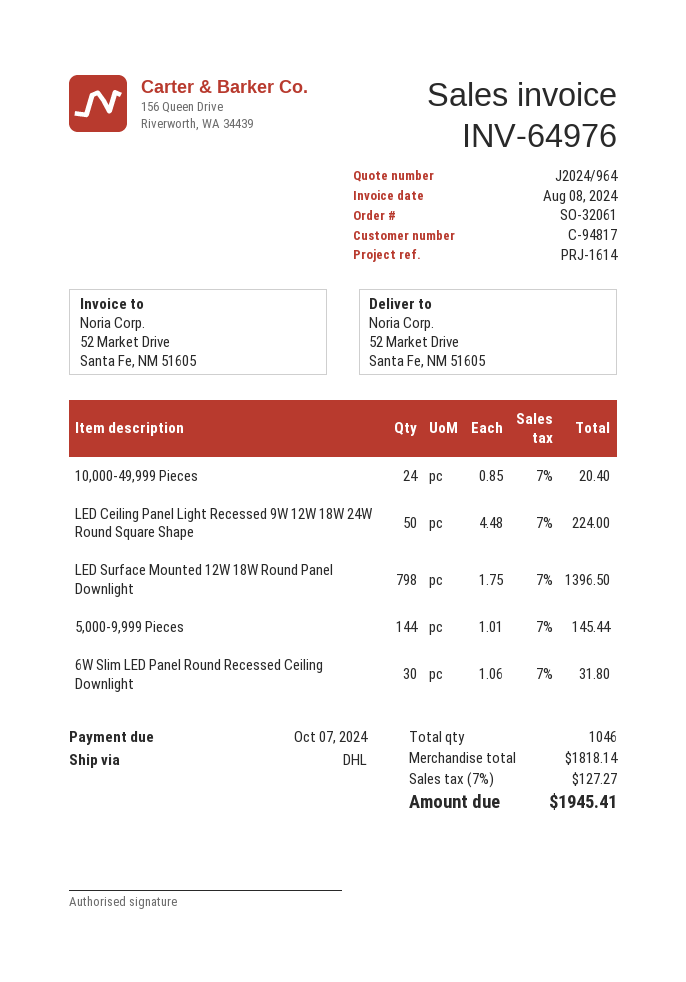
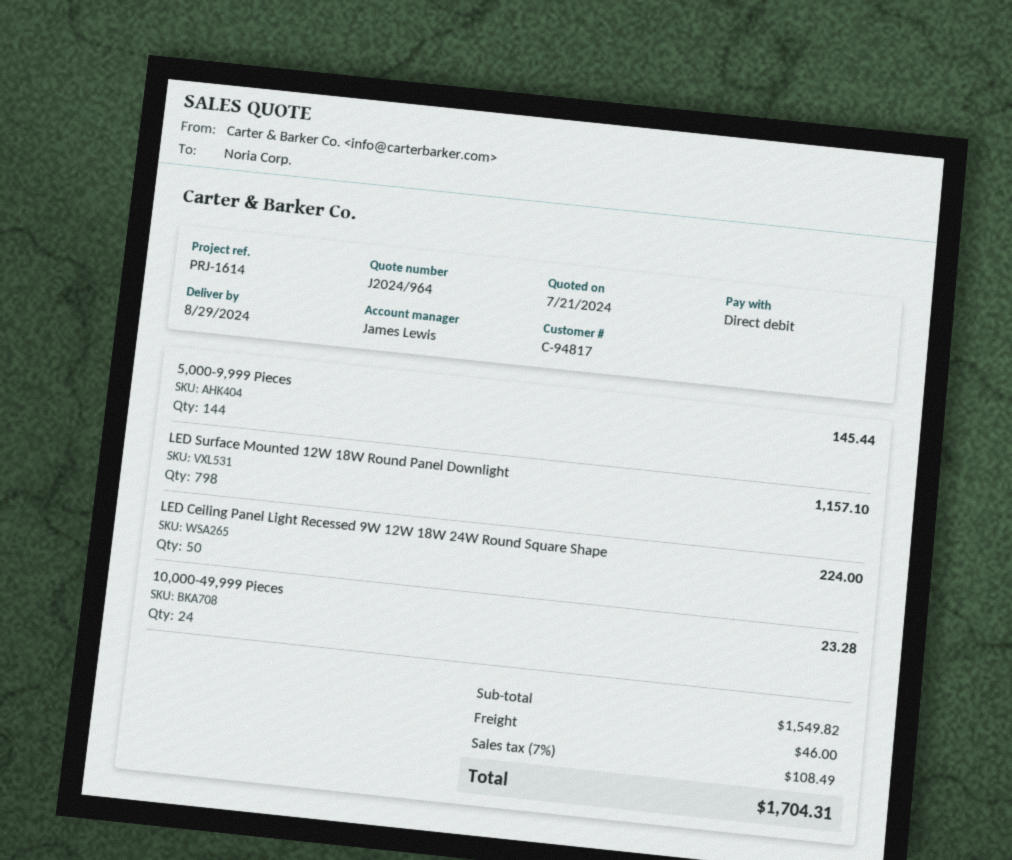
10,000-49,999 Pieces: 24 for 20.40 -> 24 for 23.28
LED Surface Mounted 12W 18W Round Panel Downlight: 798 for 1396.50 -> 798 for 1157.10
6W Slim LED Panel Round Recessed Ceiling Downlight: 30 for 31.80 -> none
subtotal: 1818.14 -> 1549.82
shipping: none -> 46.00
tax: 7% = 127.27 -> 7% = 108.49
total: 1945.41 -> 1704.31

